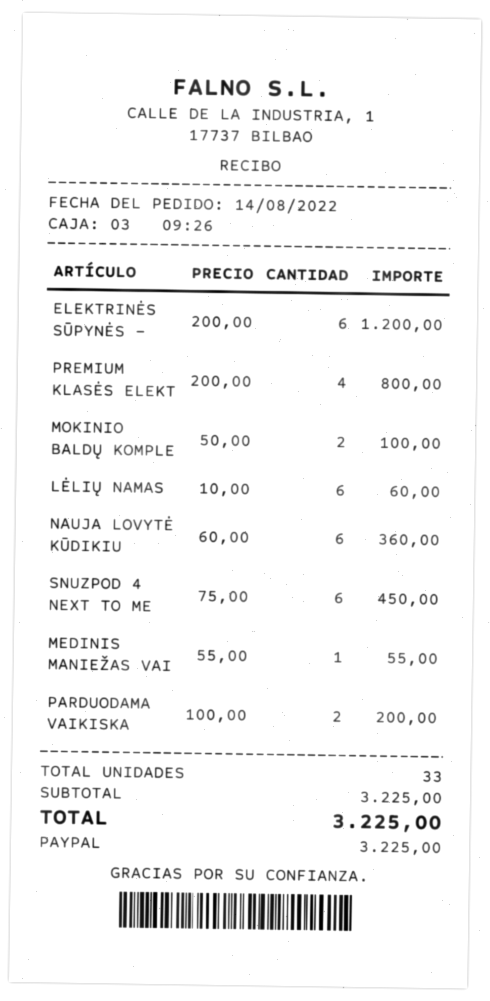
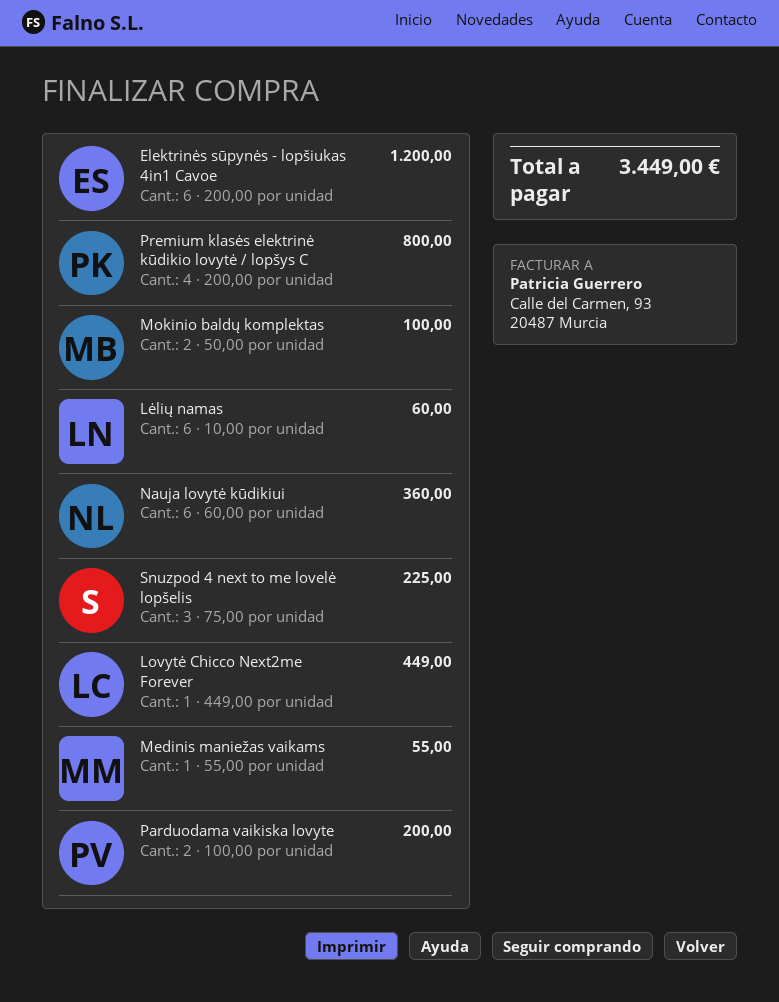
SNUZPOD 4 NEXT TO ME: 6 x 75.00 = 450.00 -> 3 x 75.00 = 225.00
Lovytė Chicco Next2me Forever: none -> 1 x 449.00 = 449.00
total: 3225.00 -> 3449.00

